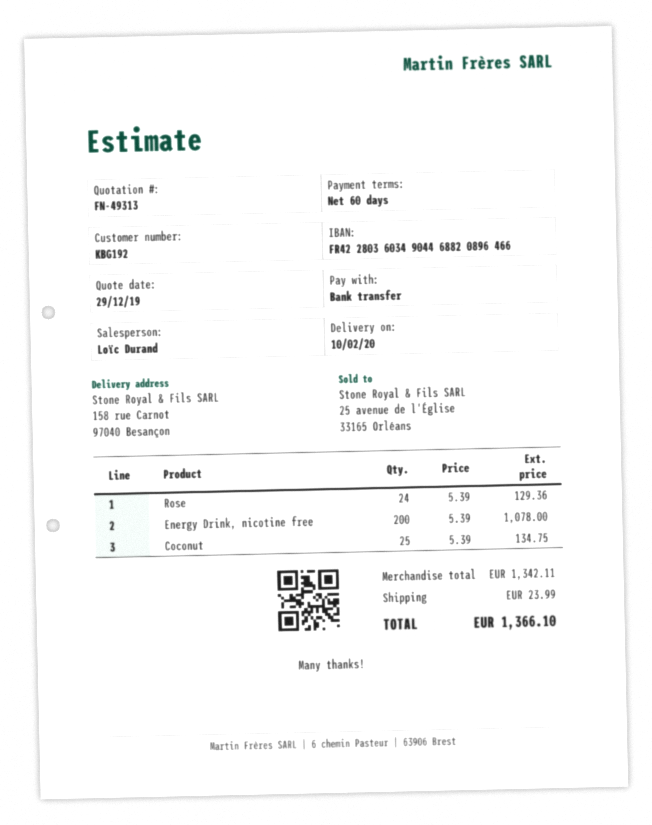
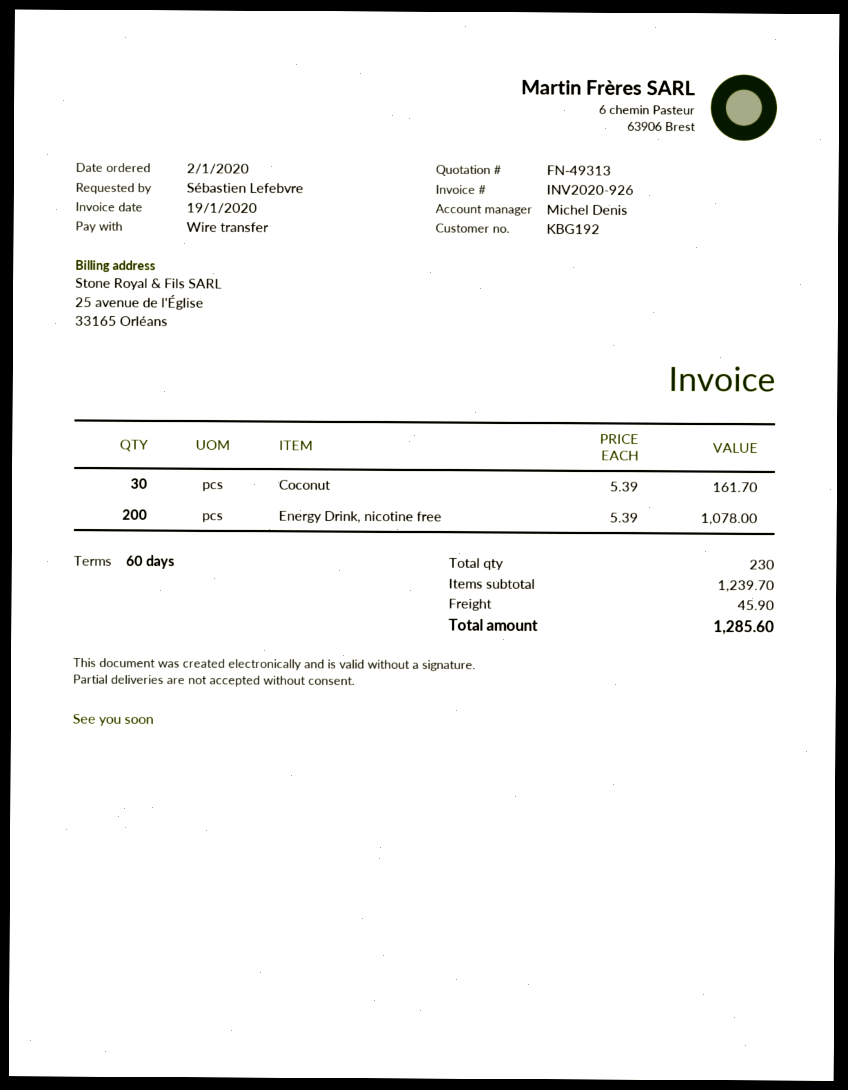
sales rep: Loïc Durand -> Michel Denis
Rose: 24 x 5.39 = 129.36 -> none
Coconut: 25 x 5.39 = 134.75 -> 30 x 5.39 = 161.70
subtotal: 1342.11 -> 1239.70
shipping: 23.99 -> 45.90
total: 1366.10 -> 1285.60

